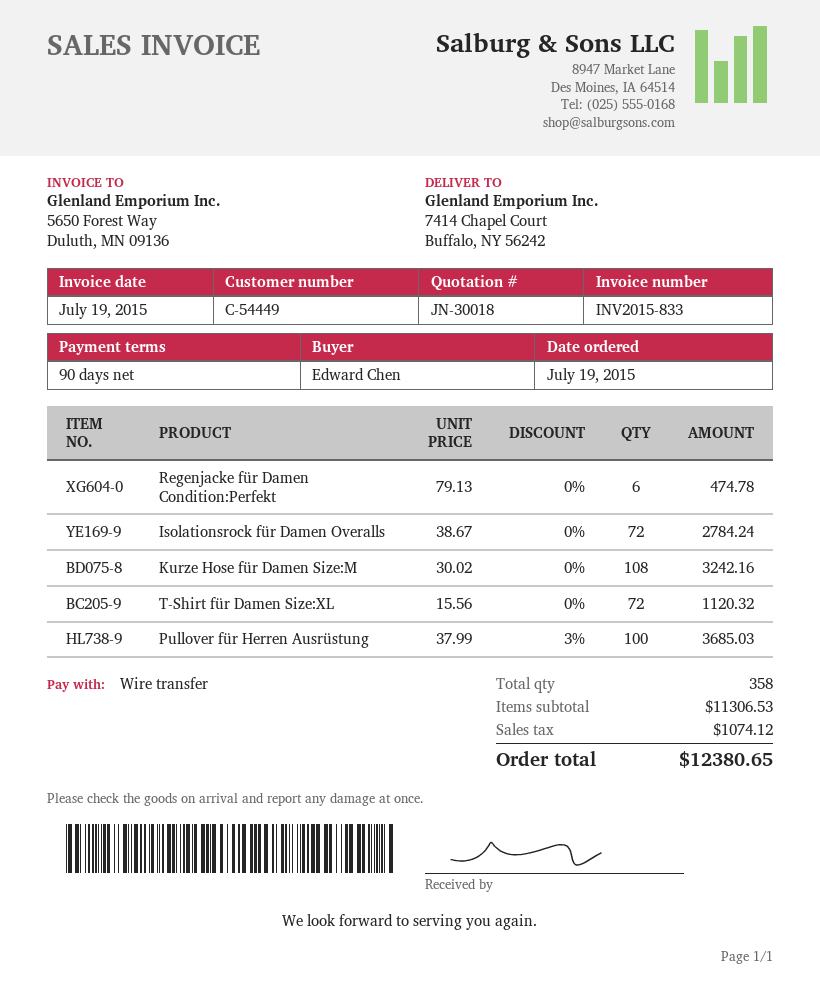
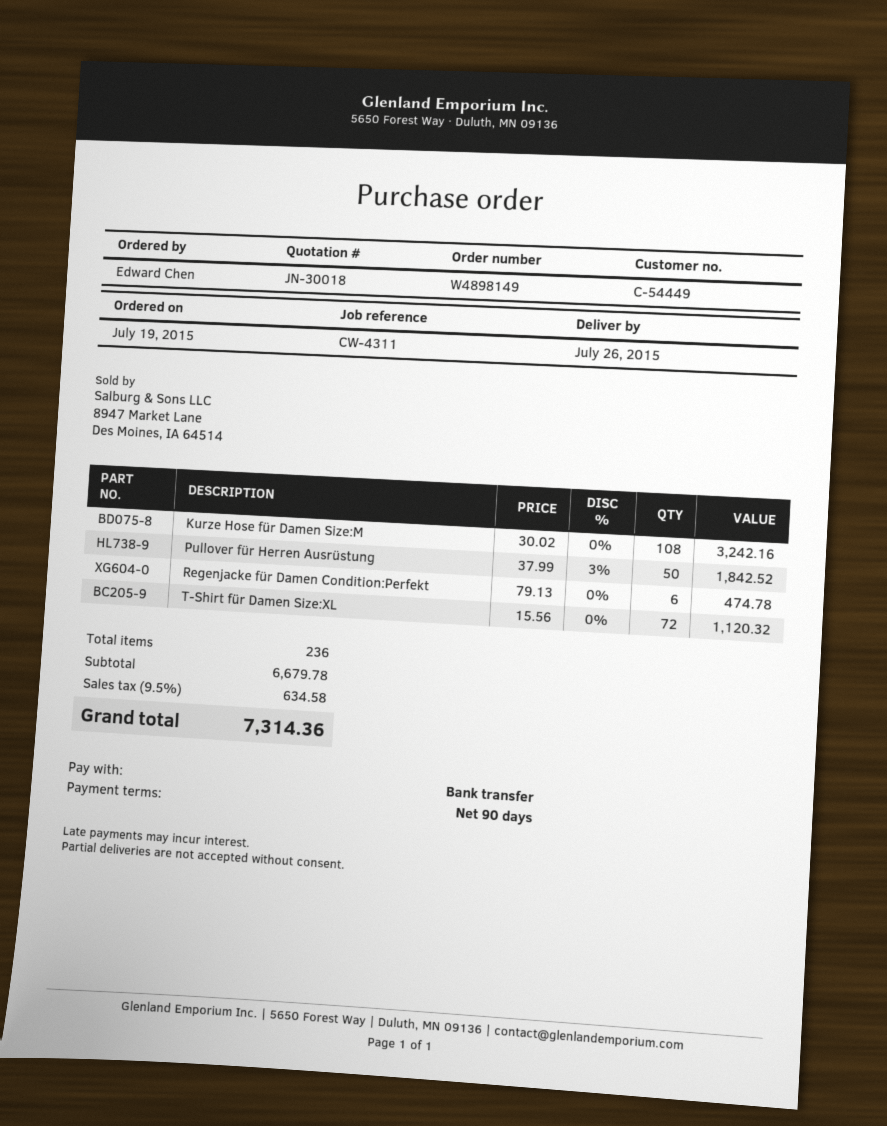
Isolationsrock für Damen Overalls: 72 x 38.67 = 2784.24 -> none
Pullover für Herren Ausrüstung: 100 x 37.99 - 3% = 3685.03 -> 50 x 37.99 - 3% = 1842.52
total quantity: 358 -> 236
subtotal: 11306.53 -> 6679.78
tax: 1074.12 -> 634.58
total: 12380.65 -> 7314.36

